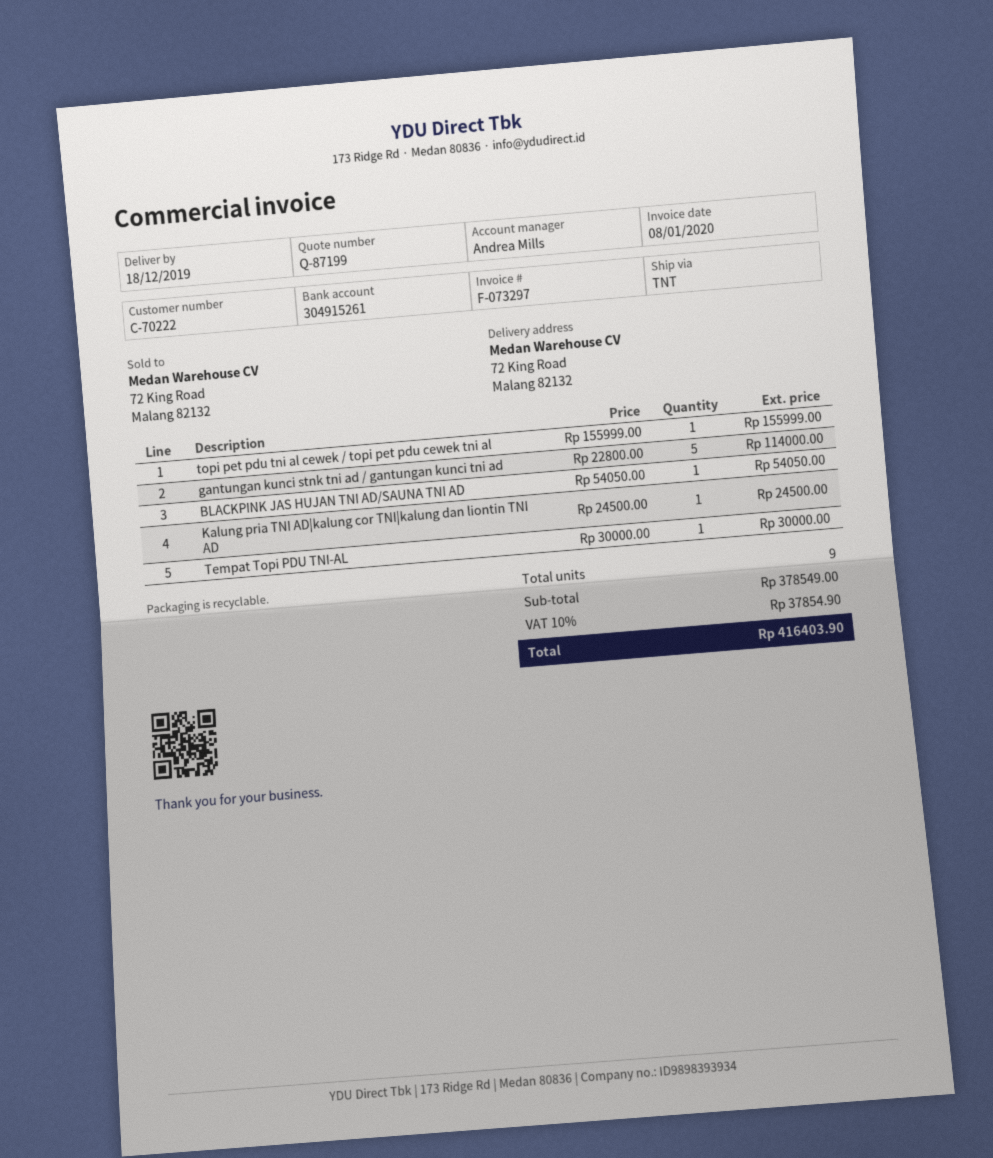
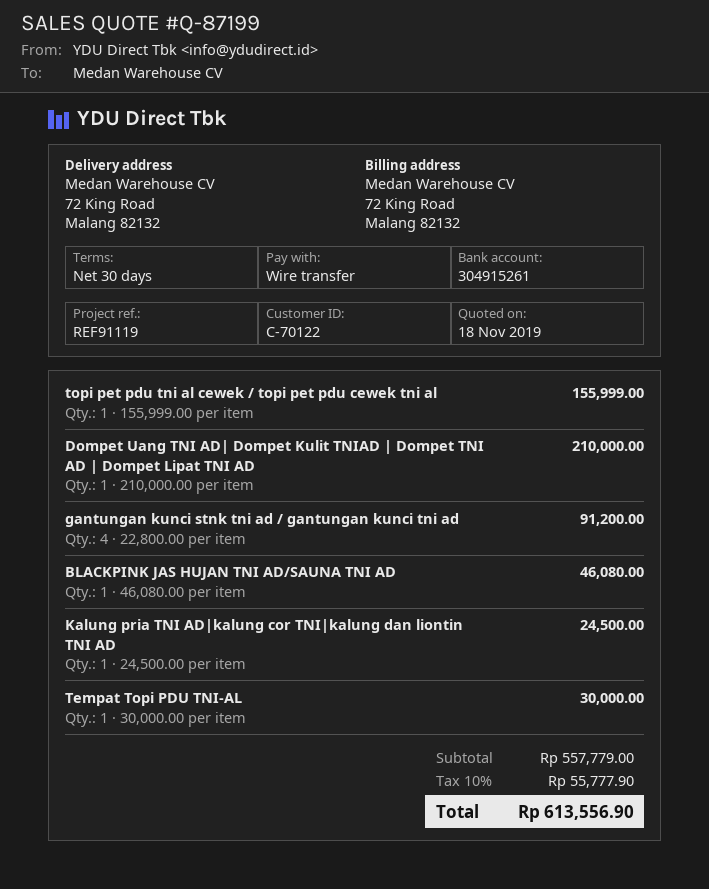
customer number: C-70222 -> C-70122
gantungan kunci stnk tni ad / gantungan kunci tni ad: 5 x 22800.00 = 114000.00 -> 4 x 22800.00 = 91200.00
BLACKPINK JAS HUJAN TNI AD/SAUNA TNI AD: 1 x 54050.00 = 54050.00 -> 1 x 46080.00 = 46080.00
Dompet Uang TNI AD| Dompet Kulit TNIAD | Dompet TNI AD | Dompet Lipat TNI AD: none -> 1 x 210000.00 = 210000.00
subtotal: 378549.00 -> 557779.00
tax: 10% = 37854.90 -> 10% = 55777.90
total: 416403.90 -> 613556.90

